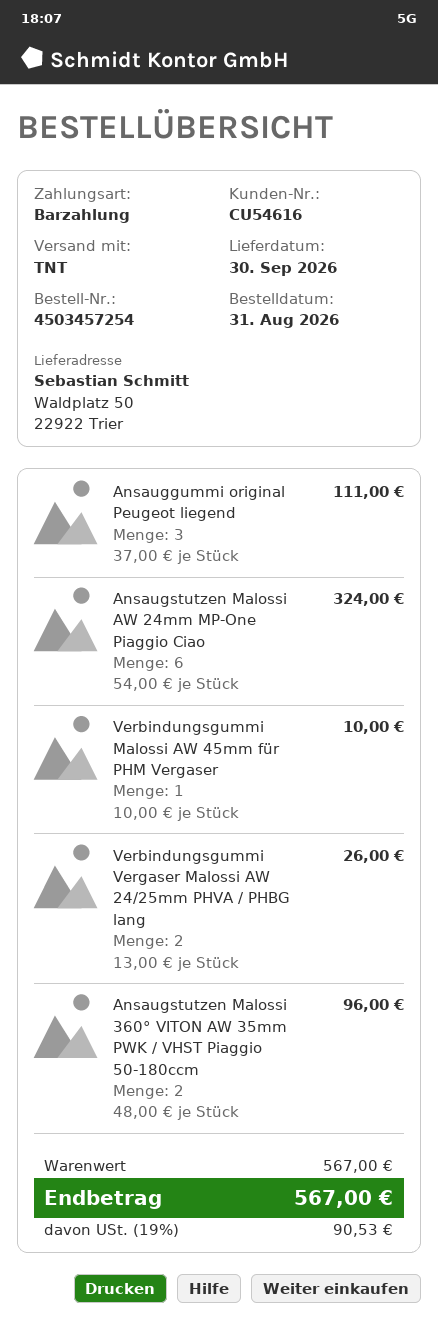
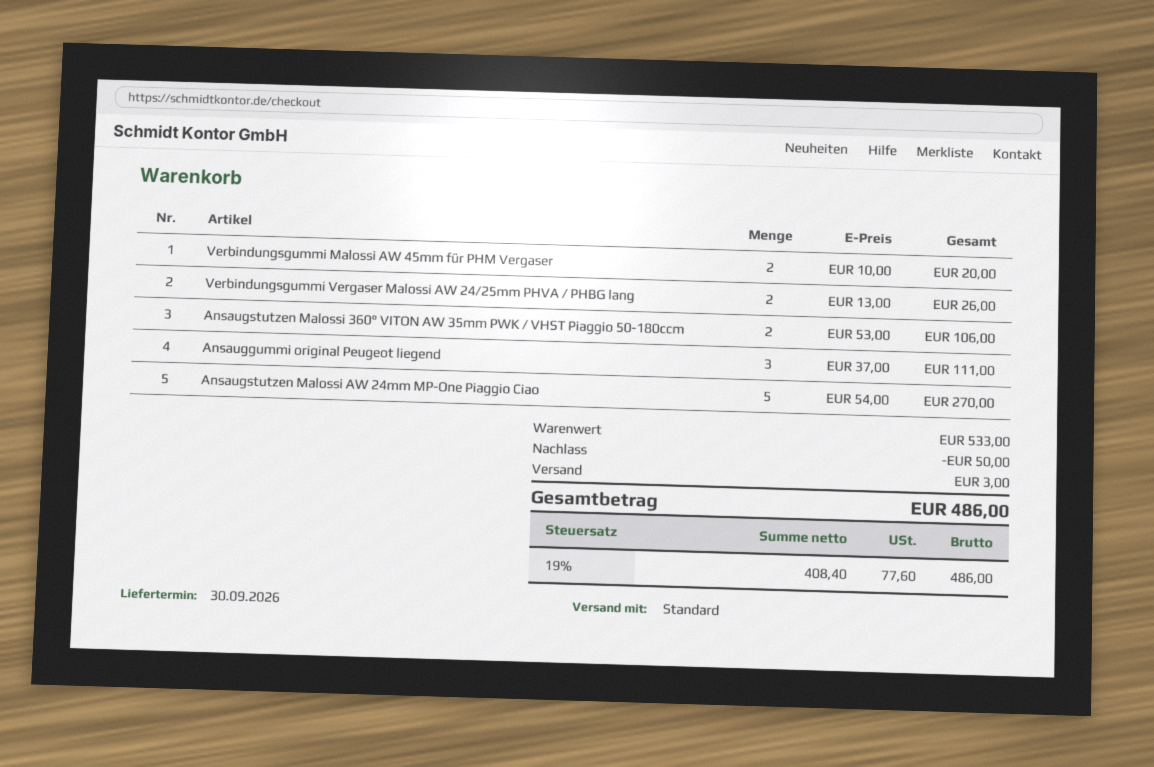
shipping method: TNT -> standard
Ansaugstutzen Malossi AW 24mm MP-One Piaggio Ciao: 6 x 54.00 = 324.00 -> 5 x 54.00 = 270.00
Verbindungsgummi Malossi AW 45mm für PHM Vergaser: 1 x 10.00 = 10.00 -> 2 x 10.00 = 20.00
Ansaugstutzen Malossi 360° VITON AW 35mm PWK / VHST Piaggio 50-180ccm: 2 x 48.00 = 96.00 -> 2 x 53.00 = 106.00
subtotal: 567.00 -> 533.00
discount: none -> 50.00
shipping: none -> 3.00
tax: 19% = 90.53 -> 19% = 77.60
total: 567.00 -> 486.00

